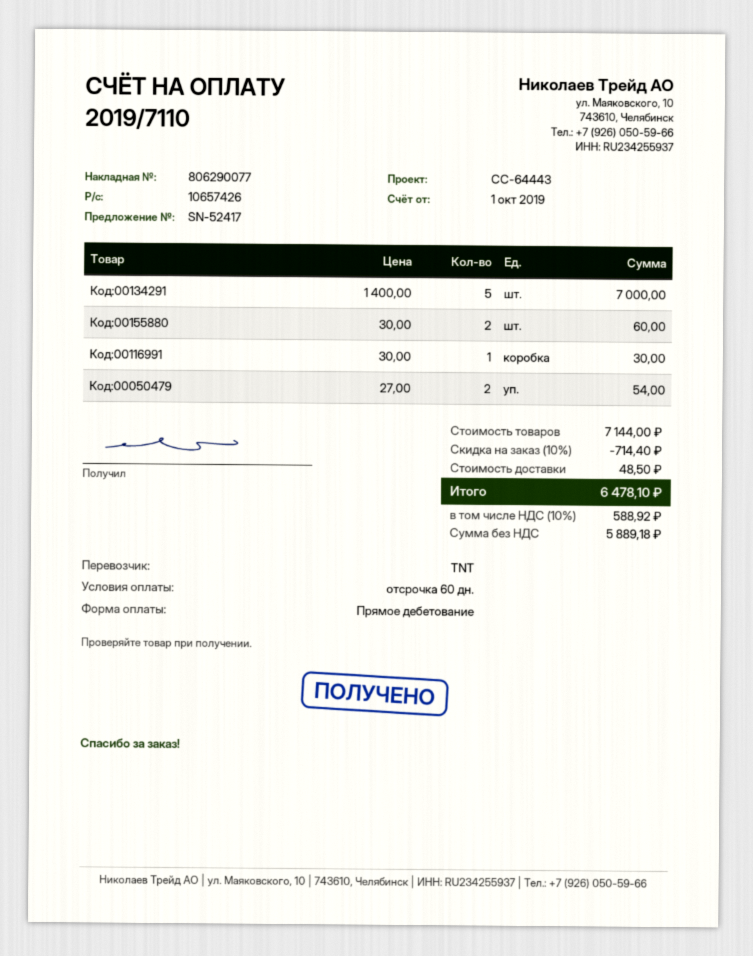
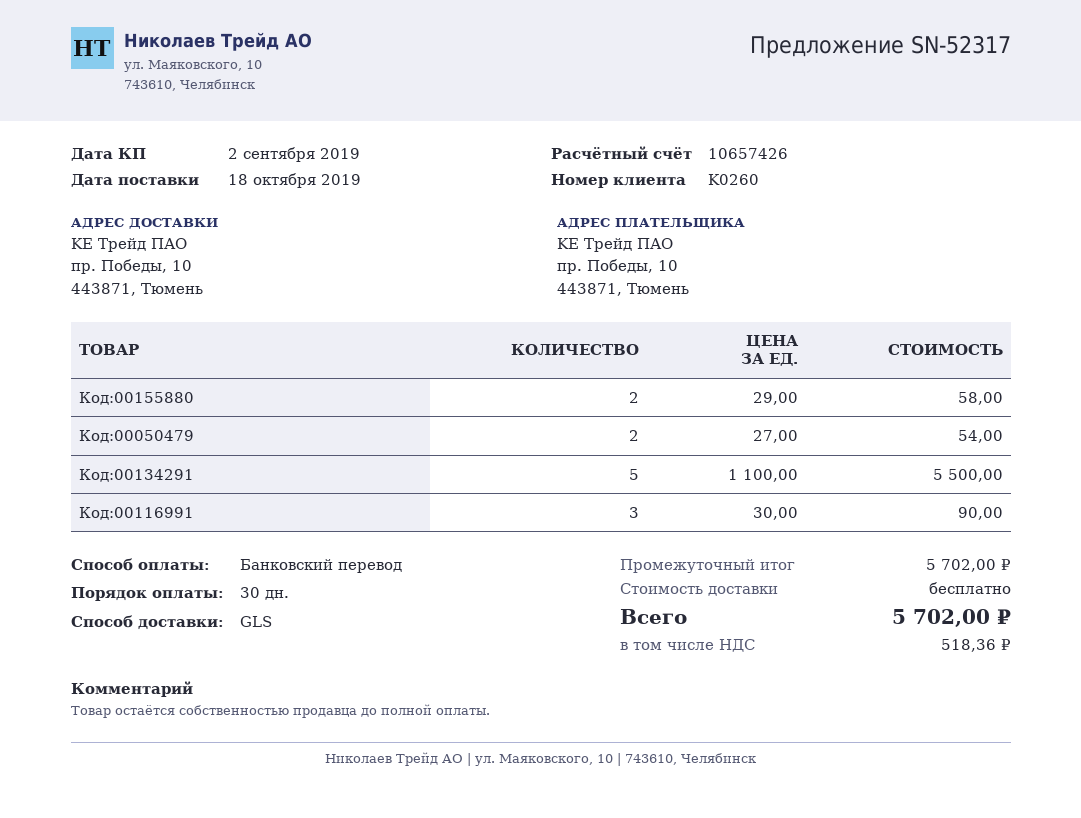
quote number: SN-52417 -> SN-52317
payment terms: 60 days -> 30 days
payment method: direct debit -> bank transfer
shipping method: TNT -> GLS
Код:00134291: 5 x 1400.00 = 7000.00 -> 5 x 1100.00 = 5500.00
Код:00155880: 2 x 30.00 = 60.00 -> 2 x 29.00 = 58.00
Код:00116991: 1 x 30.00 = 30.00 -> 3 x 30.00 = 90.00
subtotal: 7144.00 -> 5702.00
discount: 10% = 714.40 -> none
shipping: 48.50 -> 0.00
tax: 588.92 -> 518.36
total: 6478.10 -> 5702.00

